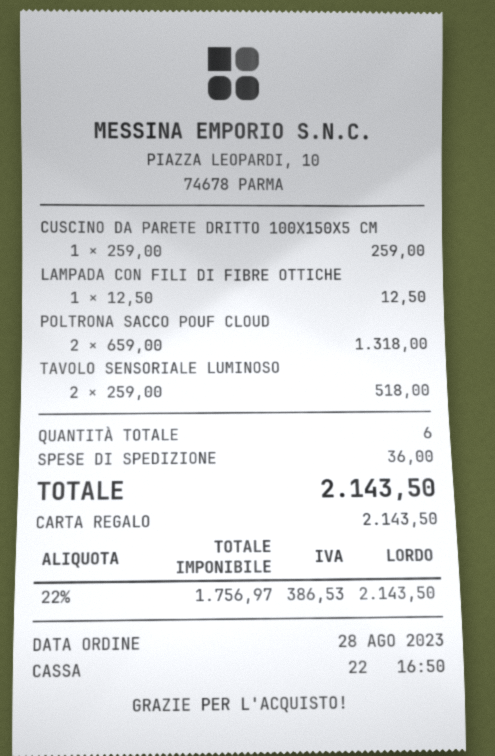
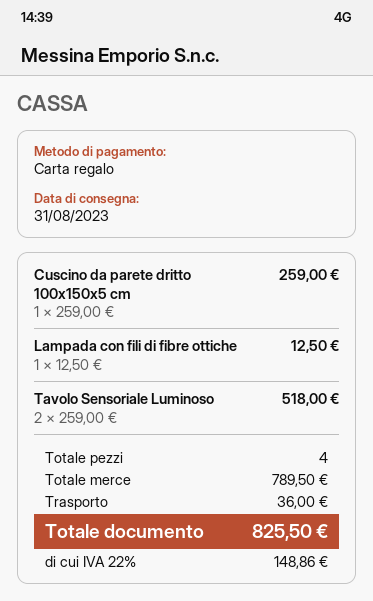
POLTRONA SACCO POUF CLOUD: 2 x 659.00 = 1318.00 -> none
total quantity: 6 -> 4
tax: 22% = 386.53 -> 22% = 148.86
total: 2143.50 -> 825.50

